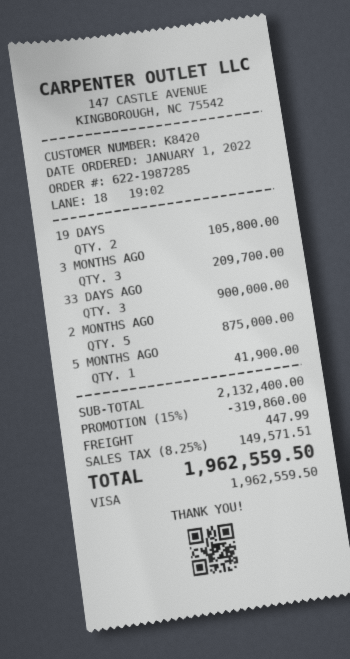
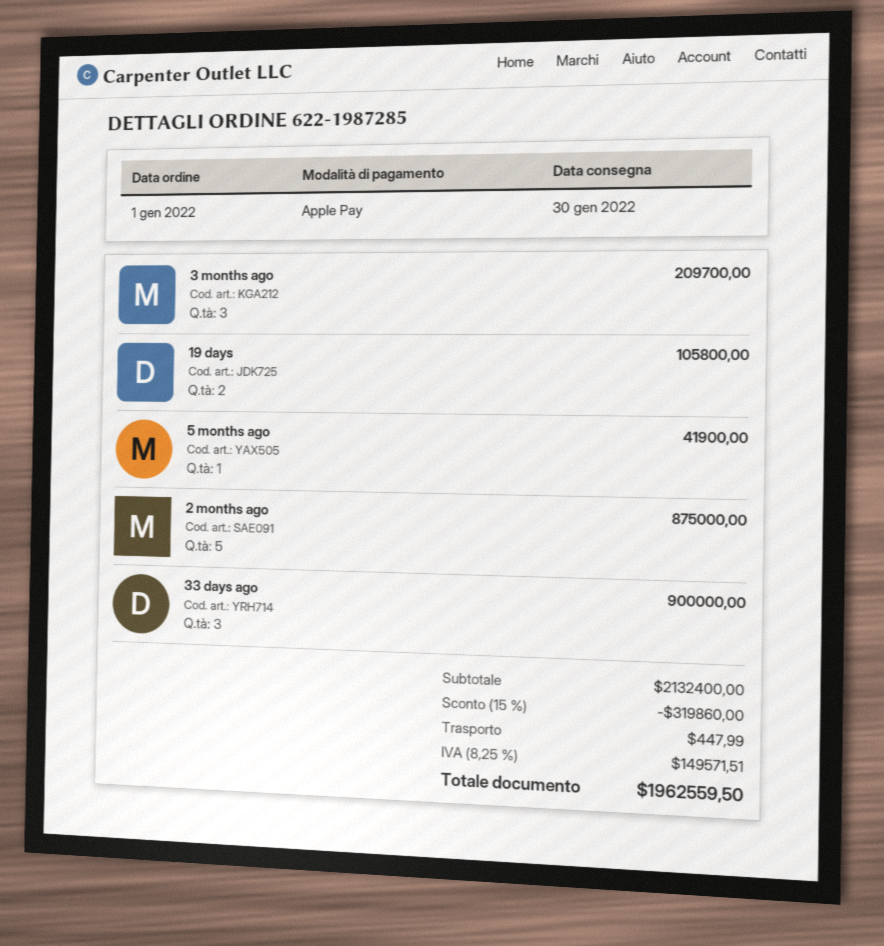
payment method: Visa -> Apple Pay

